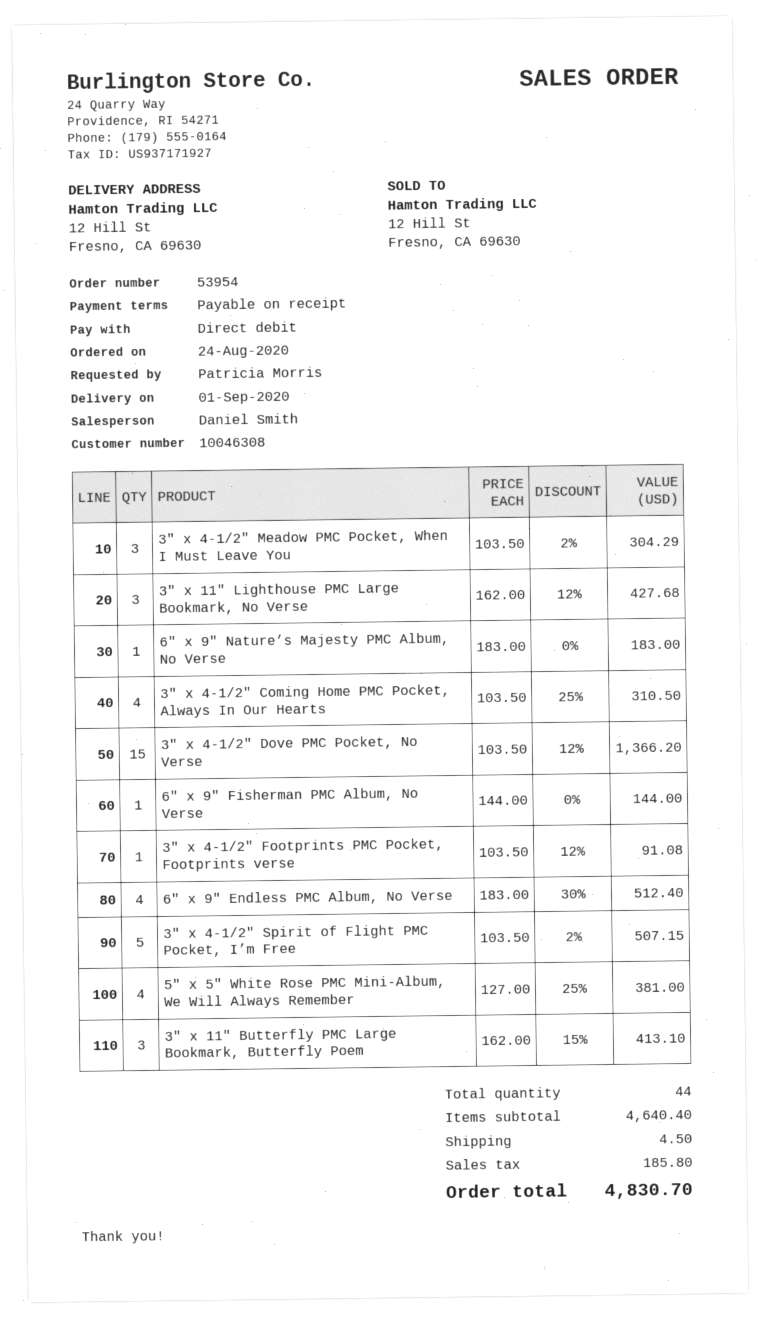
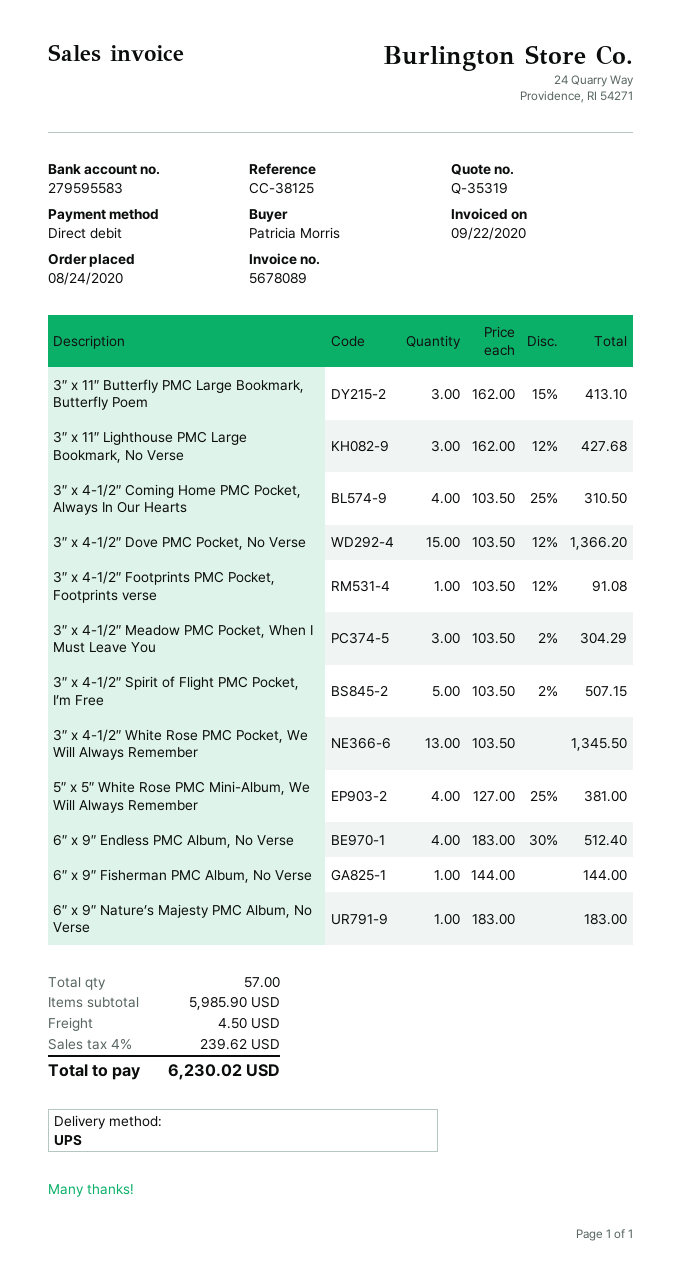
3″ x 4-1/2″ White Rose PMC Pocket, We Will Always Remember: none -> 13 x 103.50 = 1345.50
total quantity: 44 -> 57
subtotal: 4640.40 -> 5985.90
tax: 185.80 -> 239.62
total: 4830.70 -> 6230.02

